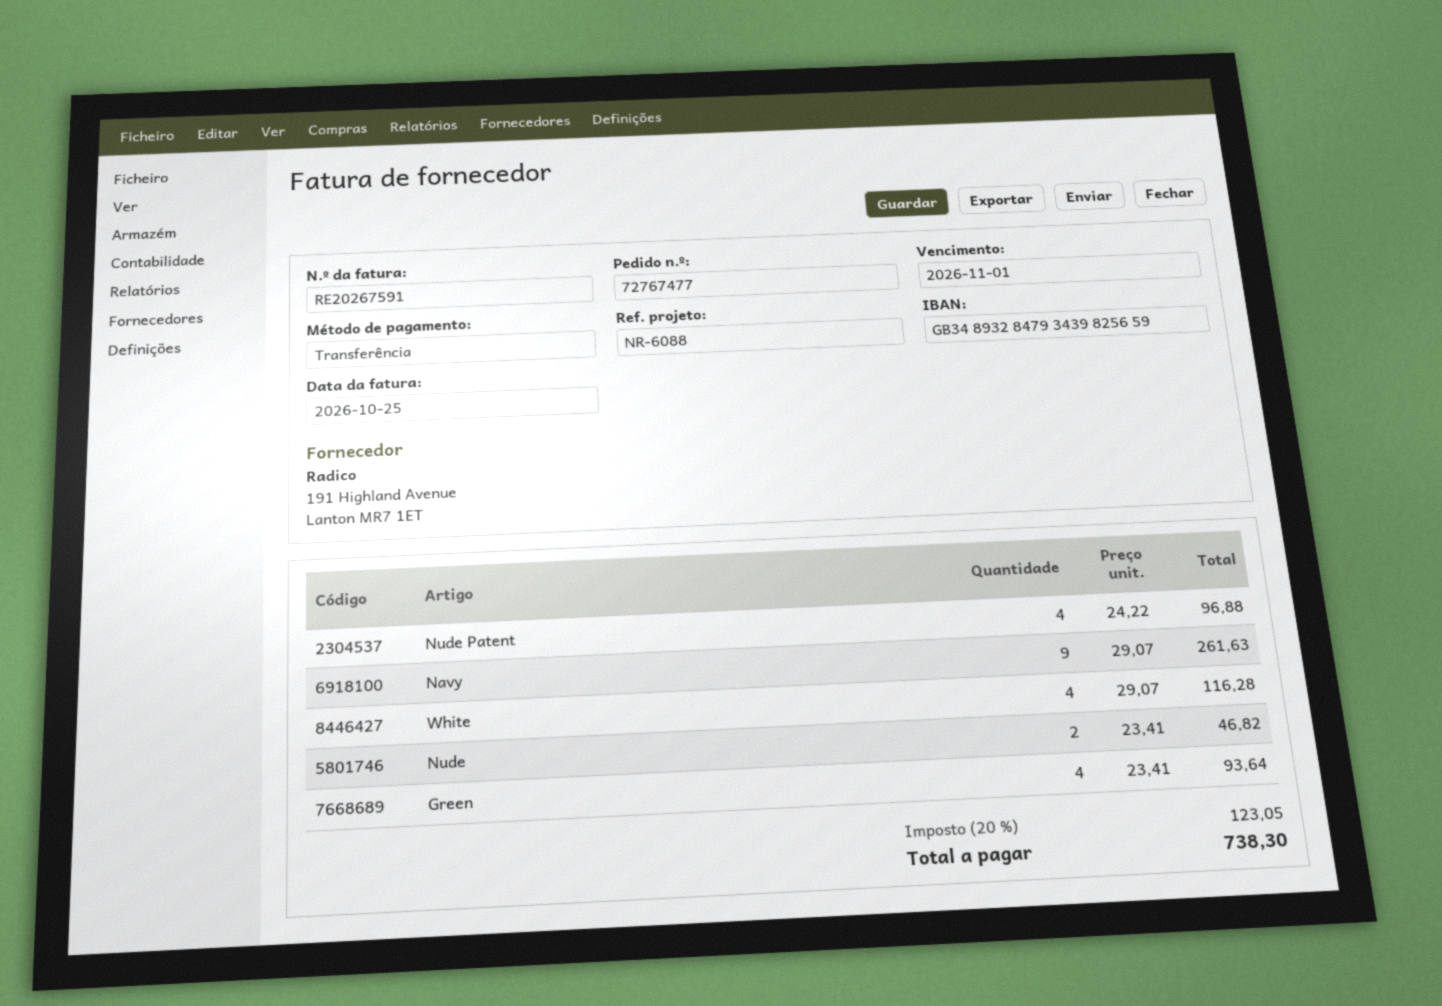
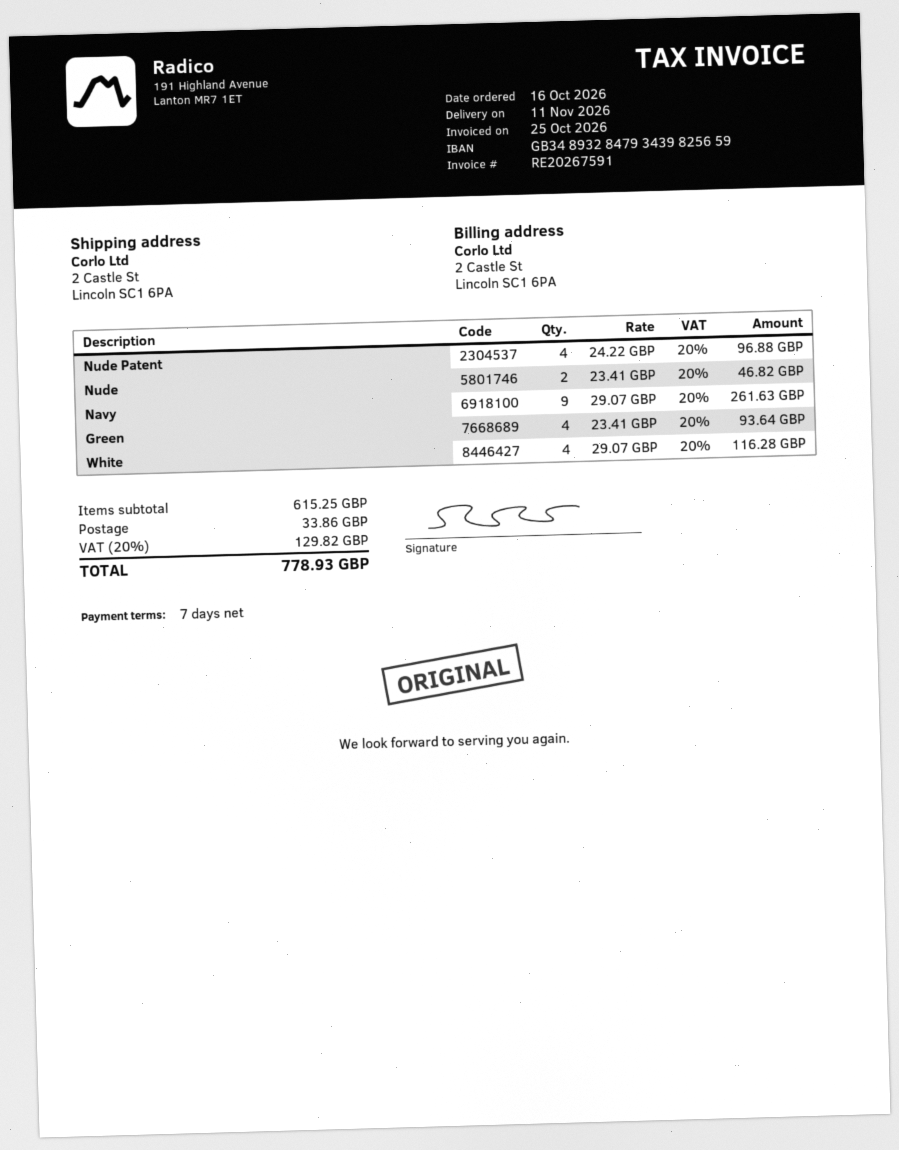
shipping: none -> 33.86
tax: 20% = 123.05 -> 20% = 129.82
total: 738.30 -> 778.93

